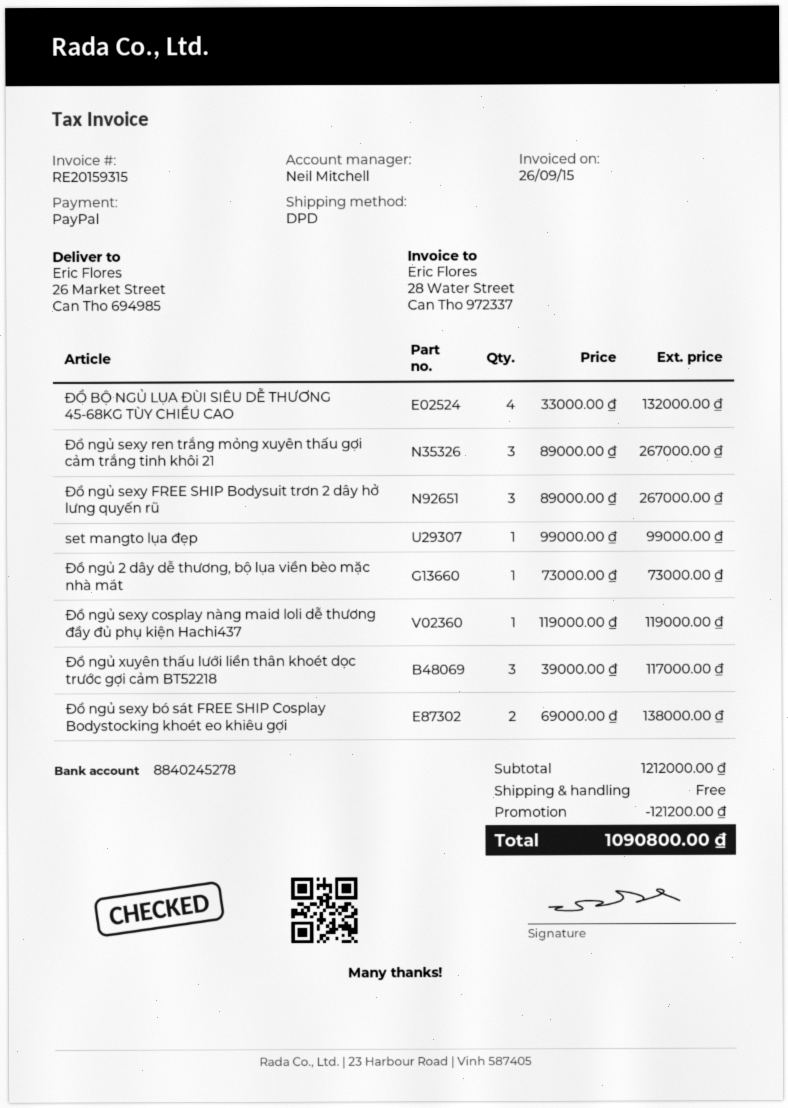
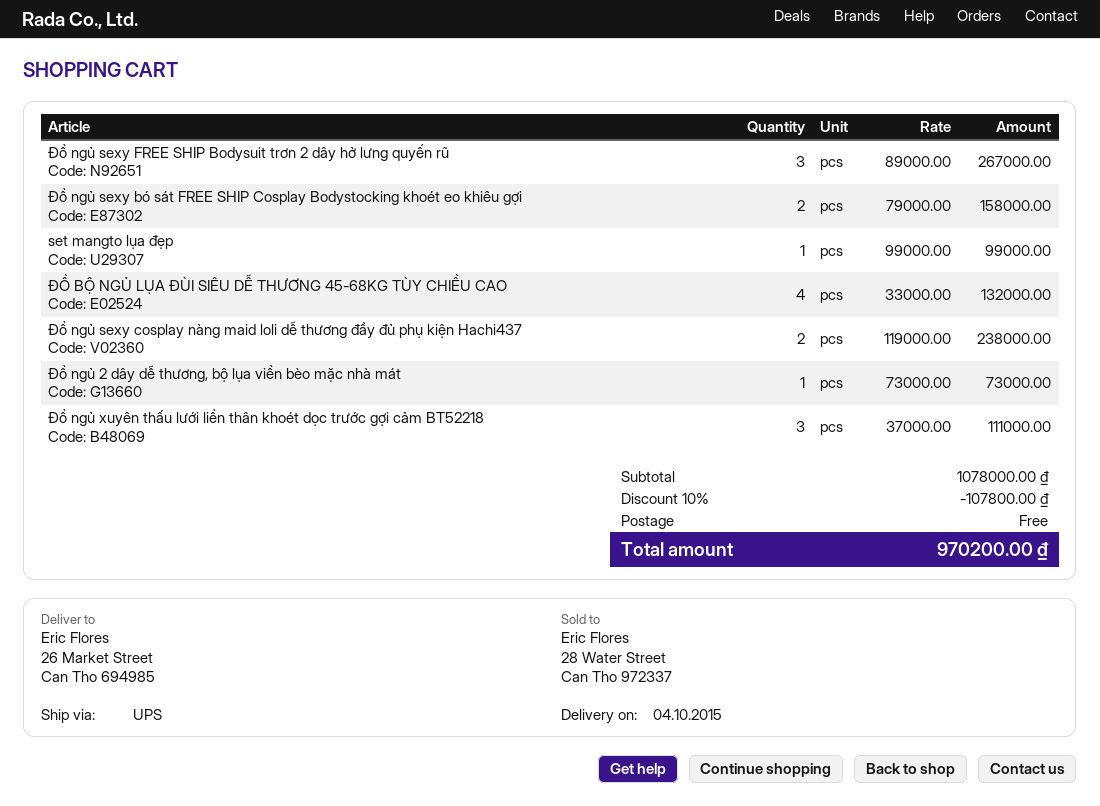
shipping method: DPD -> UPS
Đồ ngủ sexy ren trắng mỏng xuyên thấu gợi cảm trắng tinh khôi 21: 3 x 89000.00 = 267000.00 -> none
Đồ ngủ sexy cosplay nàng maid loli dễ thương đầy đủ phụ kiện Hachi437: 1 x 119000.00 = 119000.00 -> 2 x 119000.00 = 238000.00
Đồ ngủ xuyên thấu lưới liền thân khoét dọc trước gợi cảm BT52218: 3 x 39000.00 = 117000.00 -> 3 x 37000.00 = 111000.00
Đồ ngủ sexy bó sát FREE SHIP Cosplay Bodystocking khoét eo khiêu gợi: 2 x 69000.00 = 138000.00 -> 2 x 79000.00 = 158000.00
subtotal: 1212000.00 -> 1078000.00
discount: 121200.00 -> 107800.00
total: 1090800.00 -> 970200.00

